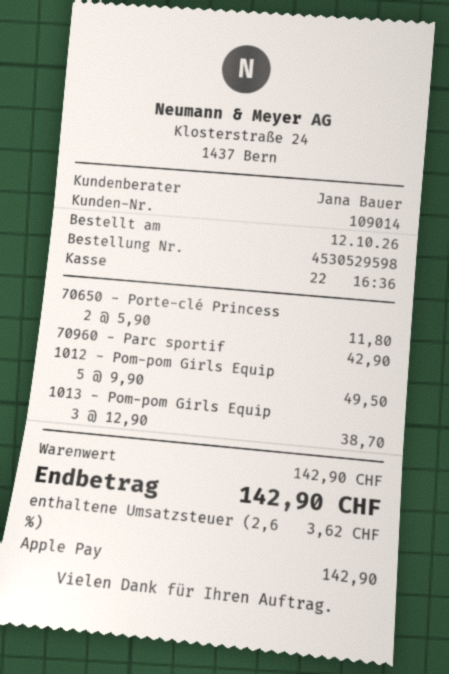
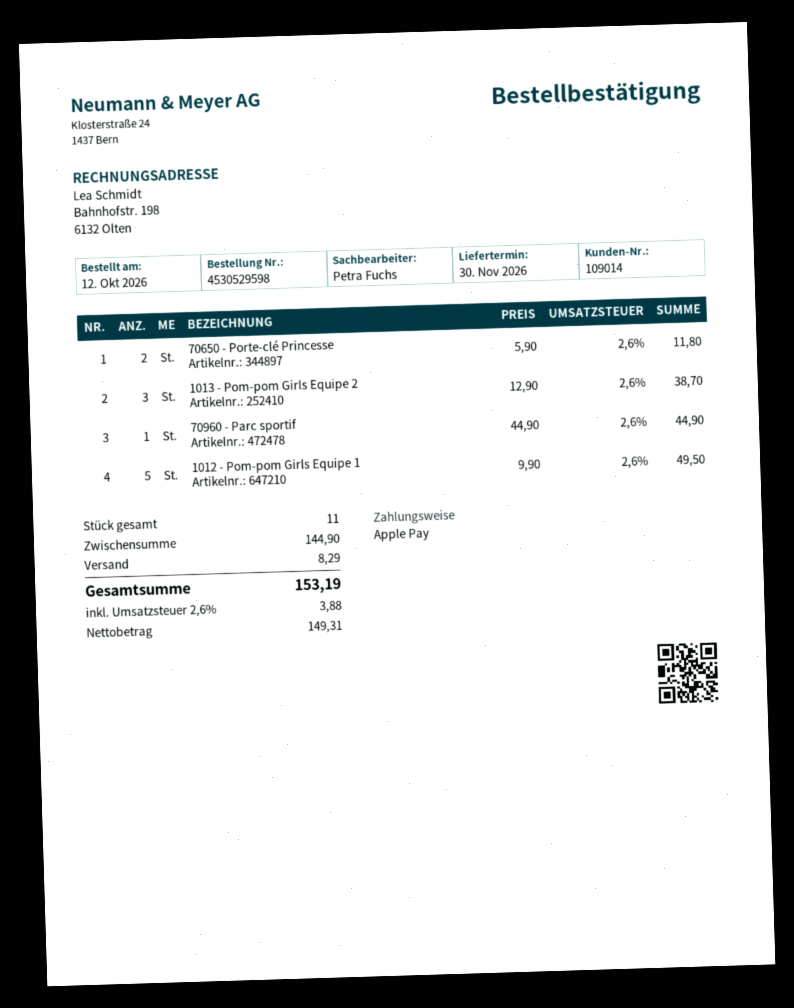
sales rep: Jana Bauer -> Petra Fuchs
70960 - Parc sportif: 1 x 42.90 = 42.90 -> 1 x 44.90 = 44.90
subtotal: 142.90 -> 144.90
shipping: none -> 8.29
tax: 2.6% = 3.62 -> 2.6% = 3.88
total: 142.90 -> 153.19

